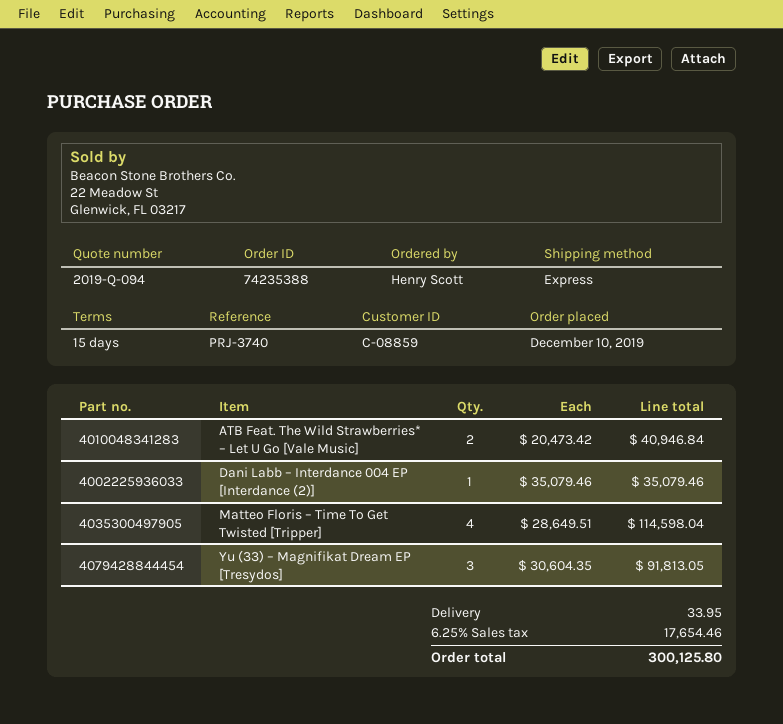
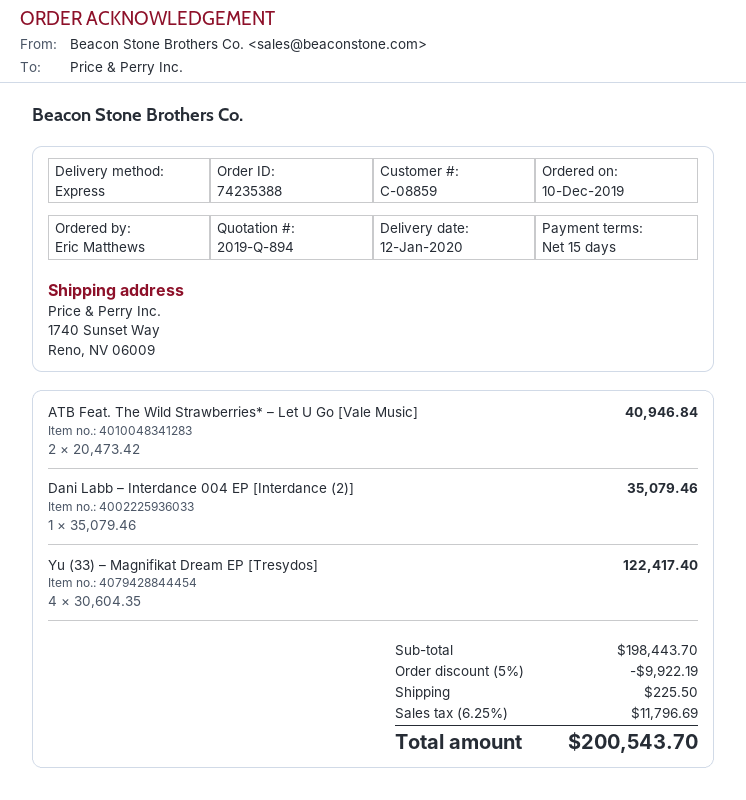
quote number: 2019-Q-094 -> 2019-Q-894
ordered by: Henry Scott -> Eric Matthews
Matteo Floris – Time To Get Twisted [Tripper]: 4 x 28649.51 = 114598.04 -> none
Yu (33) – Magnifikat Dream EP [Tresydos]: 3 x 30604.35 = 91813.05 -> 4 x 30604.35 = 122417.40
discount: none -> 5% = 9922.19
shipping: 33.95 -> 225.50
tax: 6.25% = 17654.46 -> 6.25% = 11796.69
total: 300125.80 -> 200543.70

